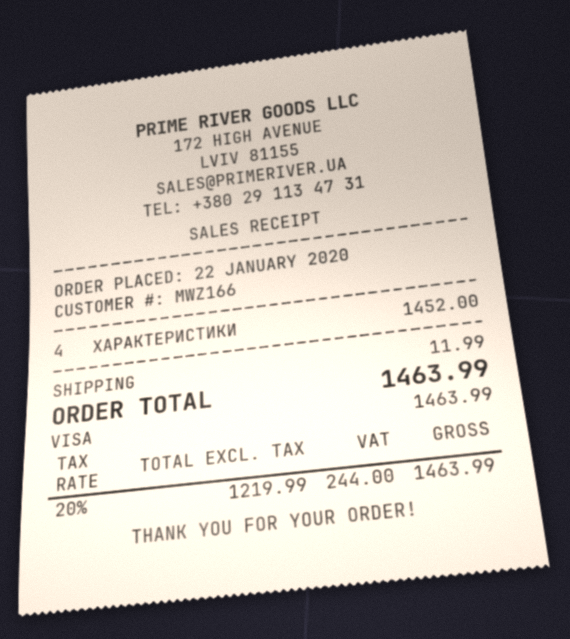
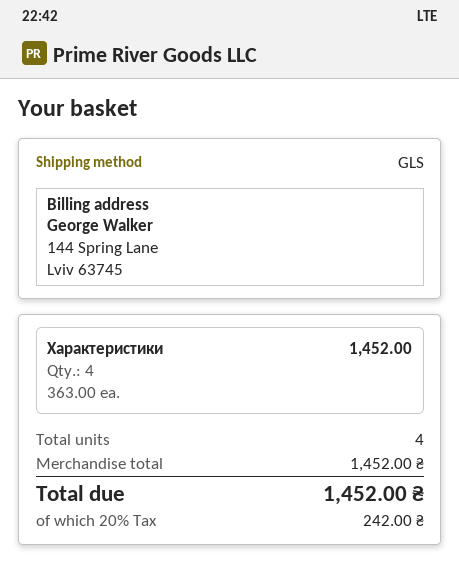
shipping: 11.99 -> none
tax: 20% = 244.00 -> 20% = 242.00
total: 1463.99 -> 1452.00

